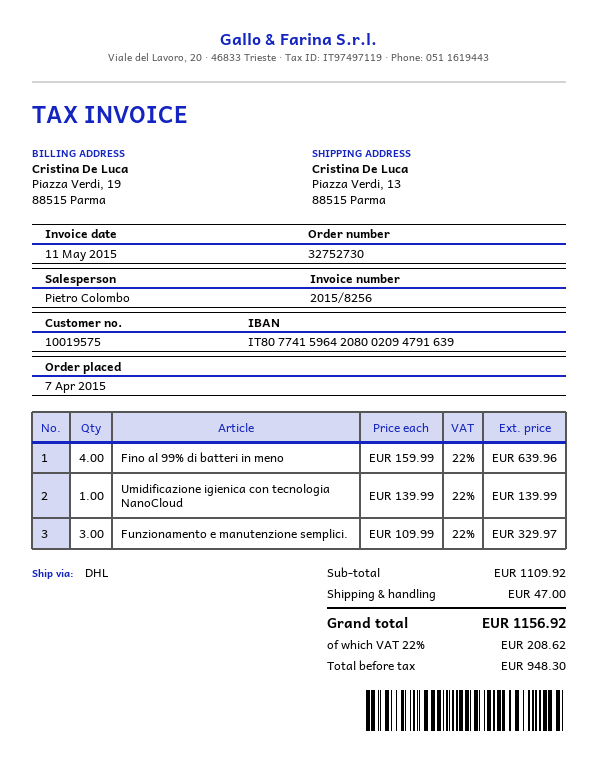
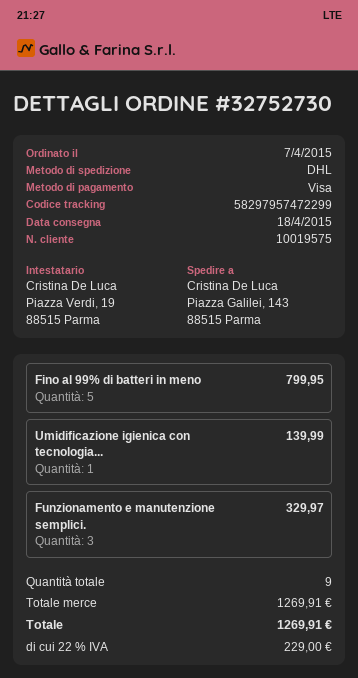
ship to: Piazza Verdi, 13, 88515 Parma -> Piazza Galilei, 143, 88515 Parma
Fino al 99% di batteri in meno: 4 for 639.96 -> 5 for 799.95
subtotal: 1109.92 -> 1269.91
shipping: 47.00 -> none
tax: 22% = 208.62 -> 22% = 229.00
total: 1156.92 -> 1269.91

